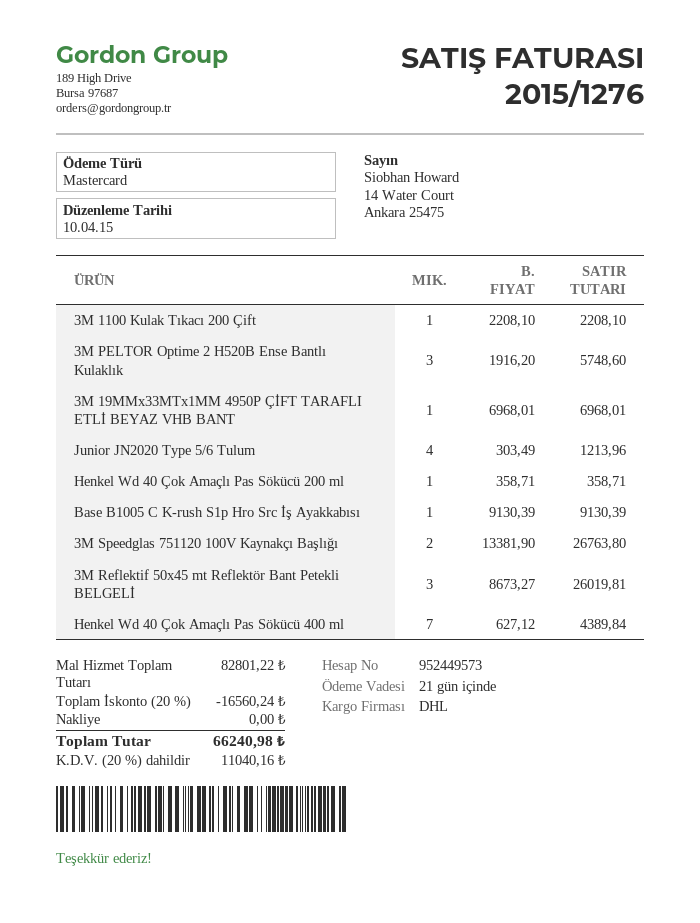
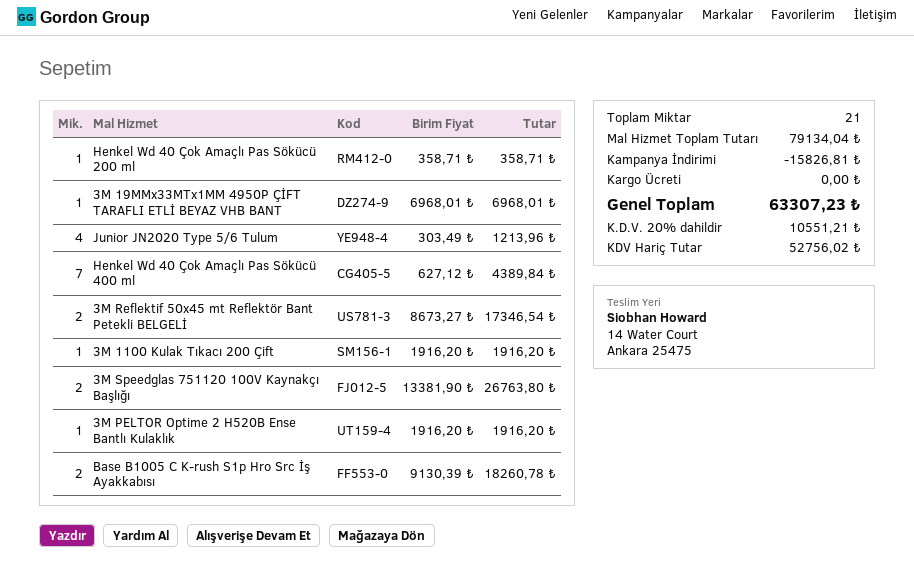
3M 1100 Kulak Tıkacı 200 Çift: 1 x 2208.10 = 2208.10 -> 1 x 1916.20 = 1916.20
3M PELTOR Optime 2 H520B Ense Bantlı Kulaklık: 3 x 1916.20 = 5748.60 -> 1 x 1916.20 = 1916.20
Base B1005 C K-rush S1p Hro Src İş Ayakkabısı: 1 x 9130.39 = 9130.39 -> 2 x 9130.39 = 18260.78
3M Reflektif 50x45 mt Reflektör Bant Petekli BELGELİ: 3 x 8673.27 = 26019.81 -> 2 x 8673.27 = 17346.54
subtotal: 82801.22 -> 79134.04
discount: 16560.24 -> 15826.81
tax: 20% = 11040.16 -> 20% = 10551.21
total: 66240.98 -> 63307.23

